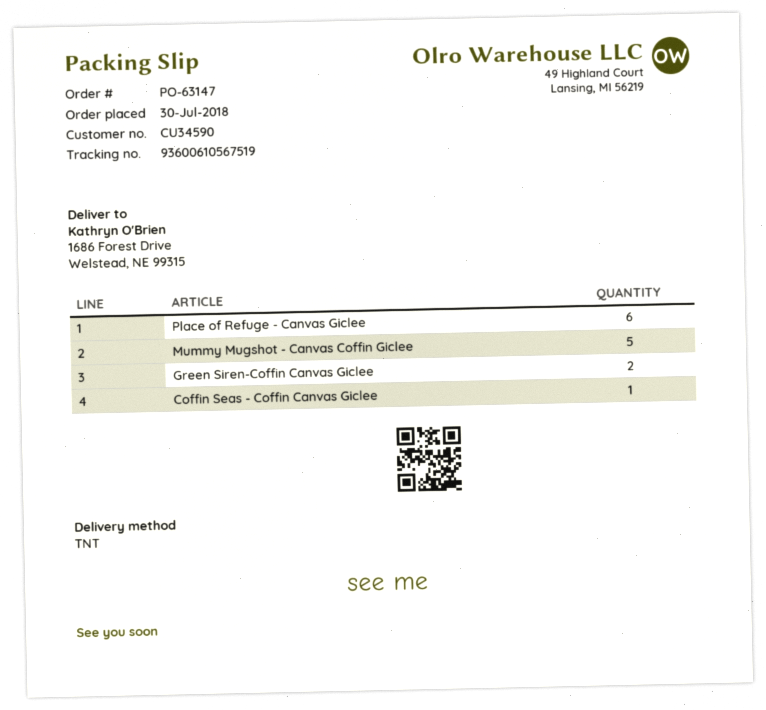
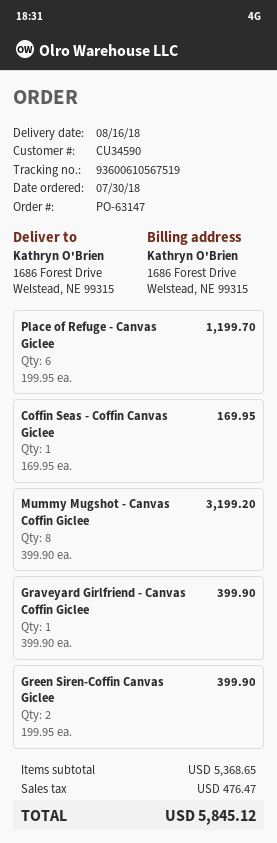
Mummy Mugshot - Canvas Coffin Giclee: 5 -> 8
Graveyard Girlfriend - Canvas Coffin Giclee: none -> 1

